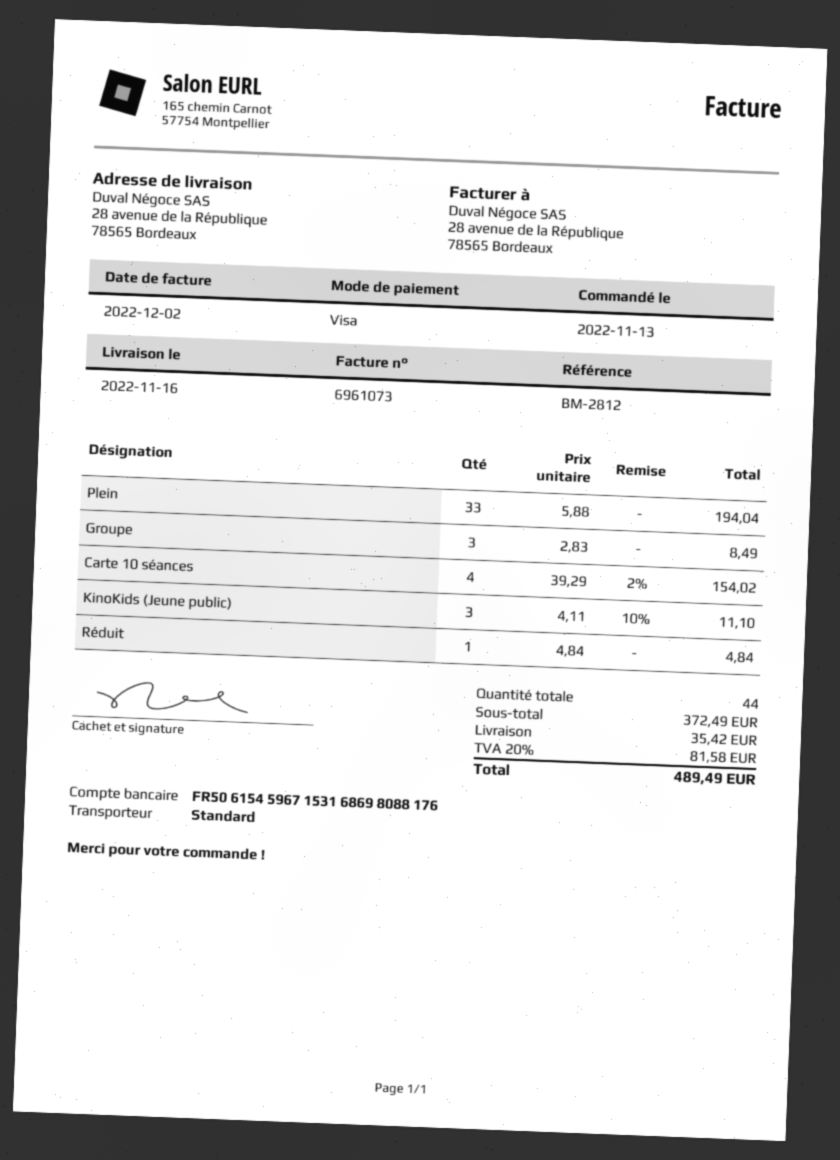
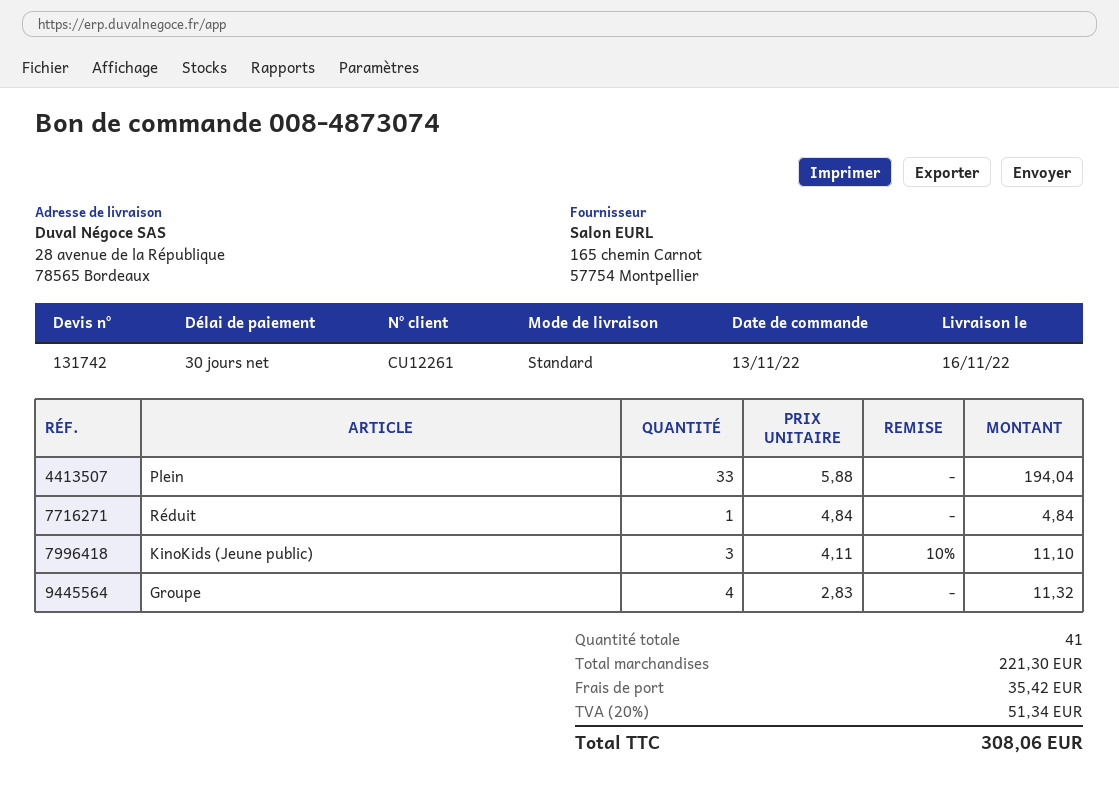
Groupe: 3 x 2.83 = 8.49 -> 4 x 2.83 = 11.32
Carte 10 séances: 4 x 39.29 - 2% = 154.02 -> none
total quantity: 44 -> 41
subtotal: 372.49 -> 221.30
tax: 20% = 81.58 -> 20% = 51.34
total: 489.49 -> 308.06

